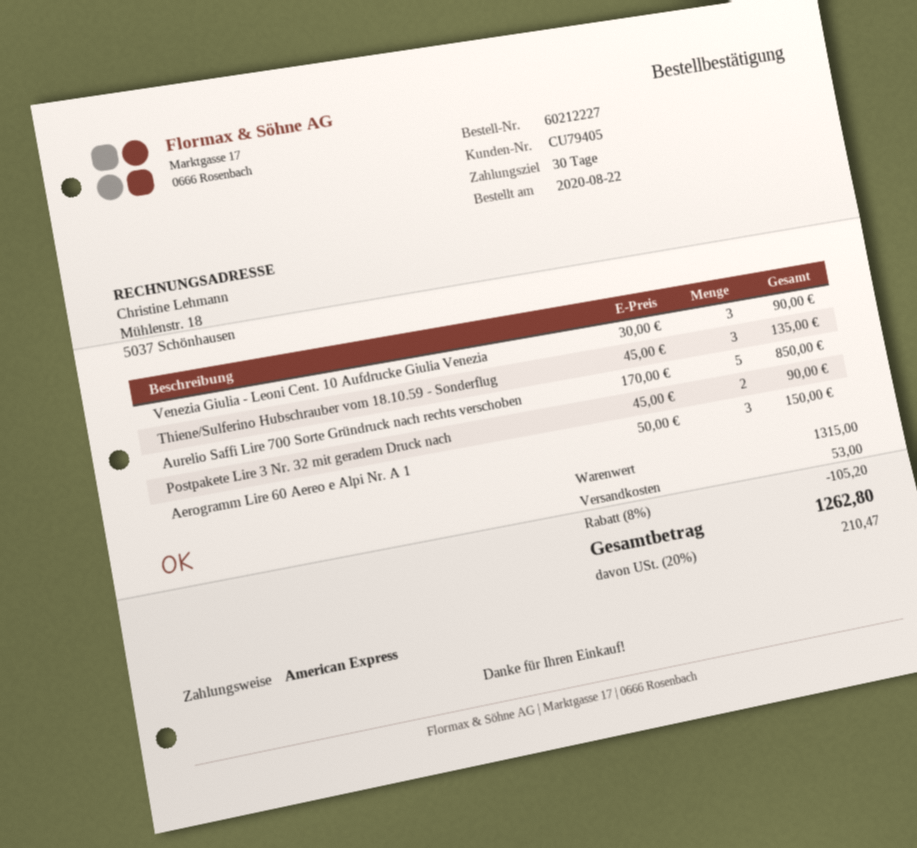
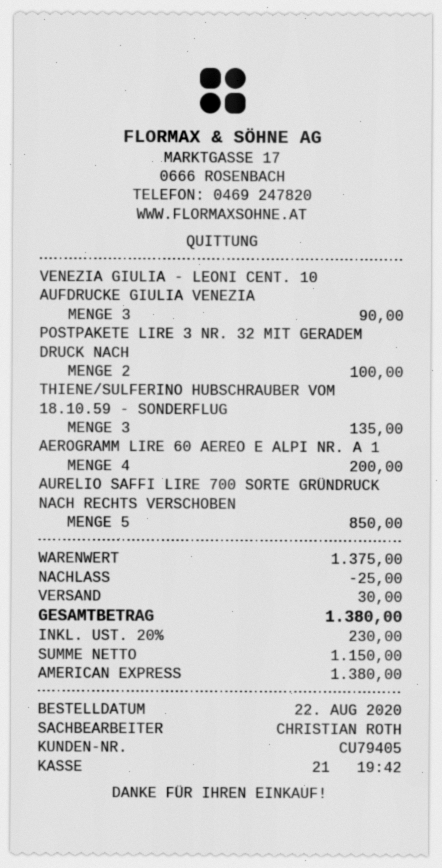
Postpakete Lire 3 Nr. 32 mit geradem Druck nach: 2 for 90.00 -> 2 for 100.00
Aerogramm Lire 60 Aereo e Alpi Nr. A 1: 3 for 150.00 -> 4 for 200.00
subtotal: 1315.00 -> 1375.00
discount: 105.20 -> 25.00
shipping: 53.00 -> 30.00
tax: 20% = 210.47 -> 20% = 230.00
total: 1262.80 -> 1380.00

